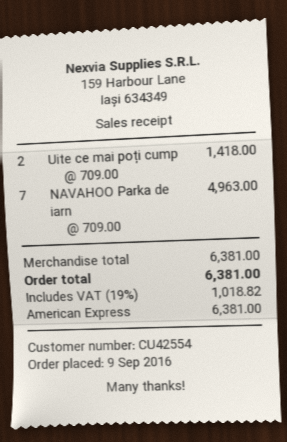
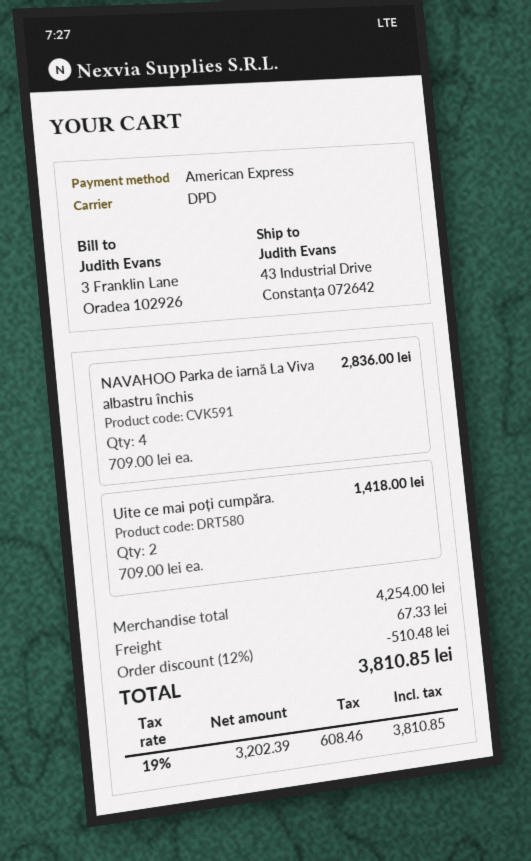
NAVAHOO Parka de iarn: 7 x 709.00 = 4963.00 -> 4 x 709.00 = 2836.00
subtotal: 6381.00 -> 4254.00
discount: none -> 12% = 510.48
shipping: none -> 67.33
tax: 19% = 1018.82 -> 19% = 608.46
total: 6381.00 -> 3810.85

